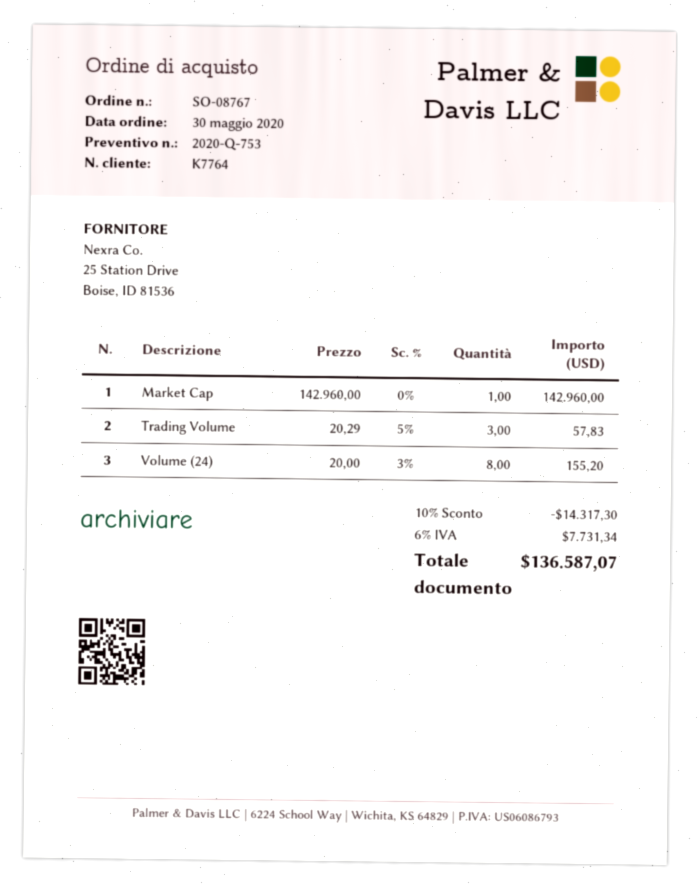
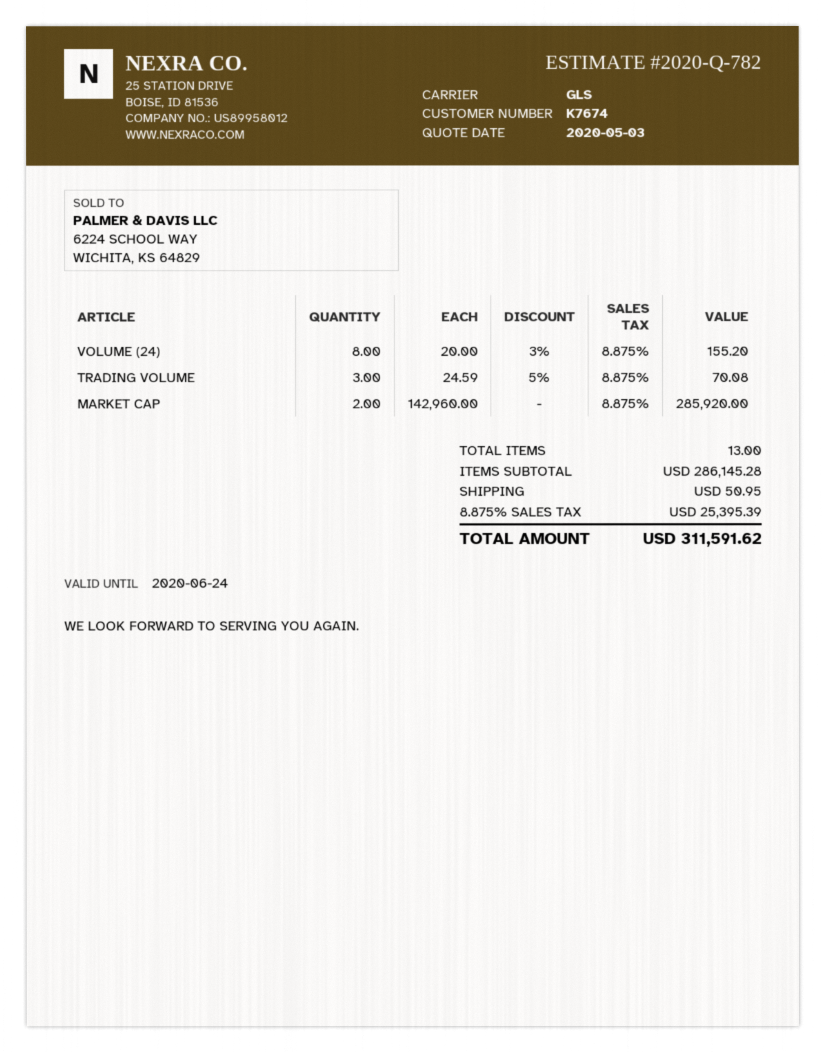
quote number: 2020-Q-753 -> 2020-Q-782
customer number: K7764 -> K7674
Market Cap: 1 x 142960.00 = 142960.00 -> 2 x 142960.00 = 285920.00
Trading Volume: 3 x 20.29 - 5% = 57.83 -> 3 x 24.59 - 5% = 70.08
discount: 10% = 14317.30 -> none
shipping: none -> 50.95
tax: 6% = 7731.34 -> 8.875% = 25395.39
total: 136587.07 -> 311591.62

